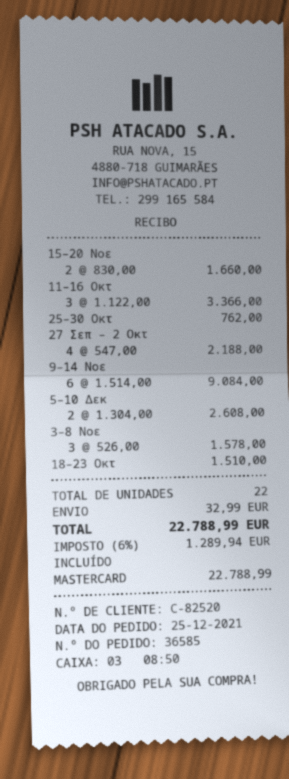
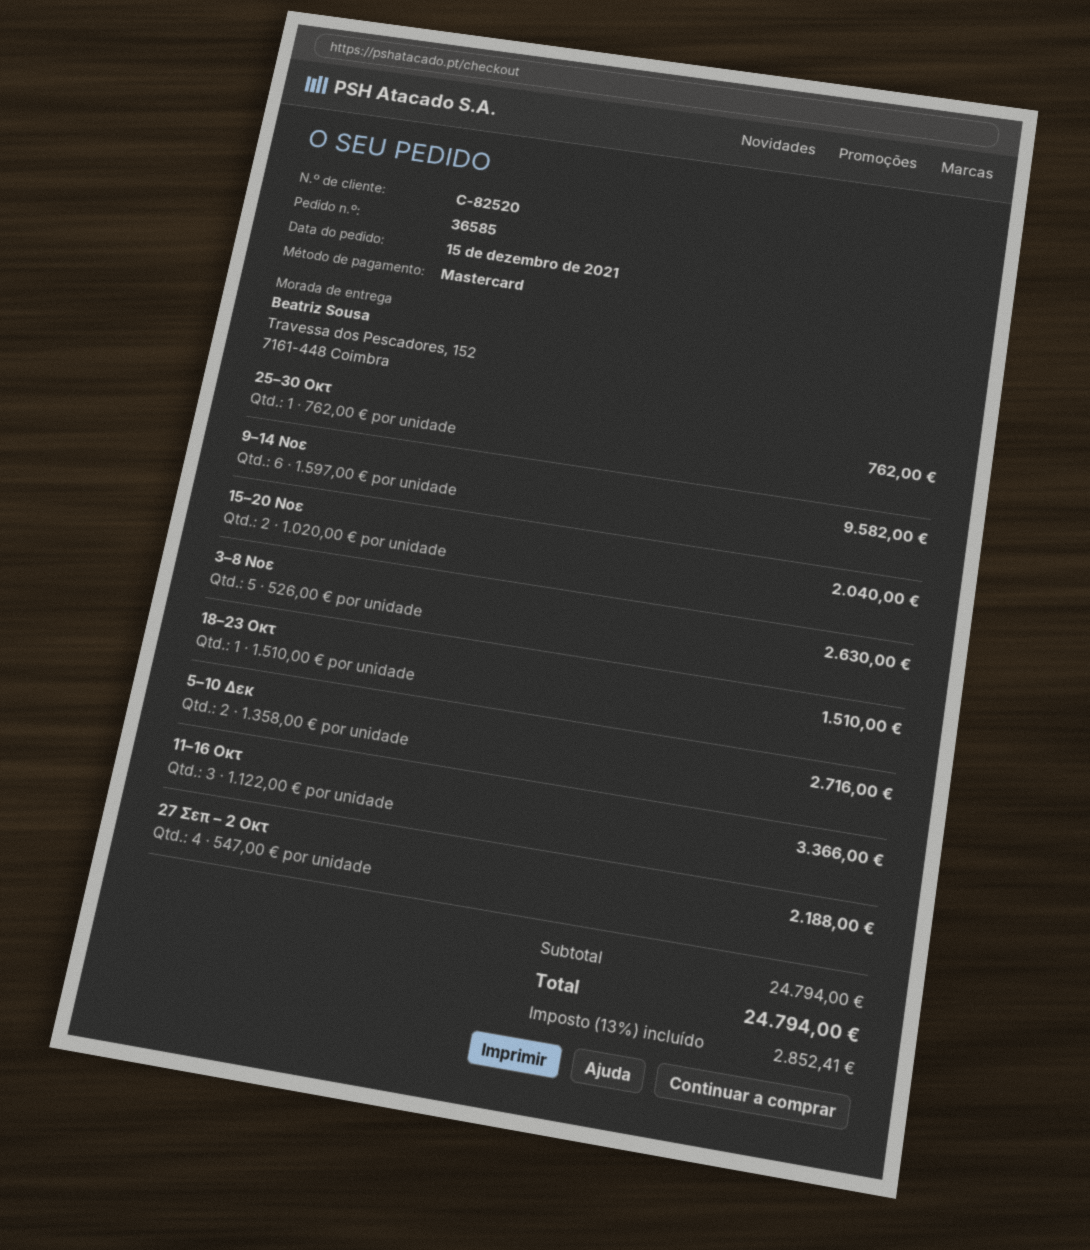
order date: 2021-12-25 -> 2021-12-15
15–20 Νοε: 2 x 830.00 = 1660.00 -> 2 x 1020.00 = 2040.00
9–14 Νοε: 6 x 1514.00 = 9084.00 -> 6 x 1597.00 = 9582.00
5–10 Δεκ: 2 x 1304.00 = 2608.00 -> 2 x 1358.00 = 2716.00
3–8 Νοε: 3 x 526.00 = 1578.00 -> 5 x 526.00 = 2630.00
shipping: 32.99 -> none
tax: 6% = 1289.94 -> 13% = 2852.41
total: 22788.99 -> 24794.00

